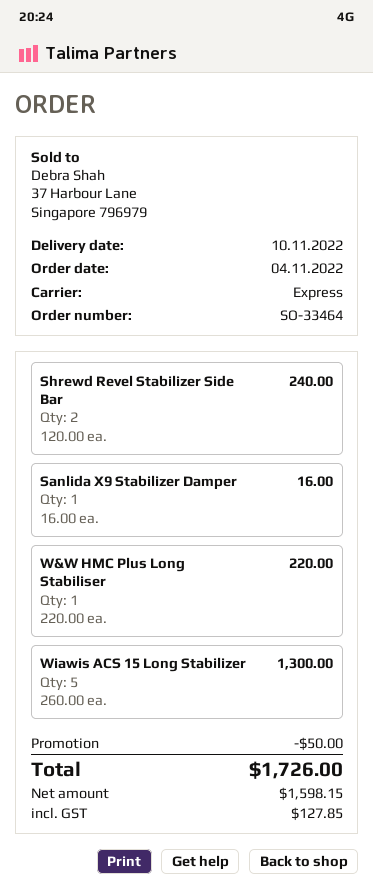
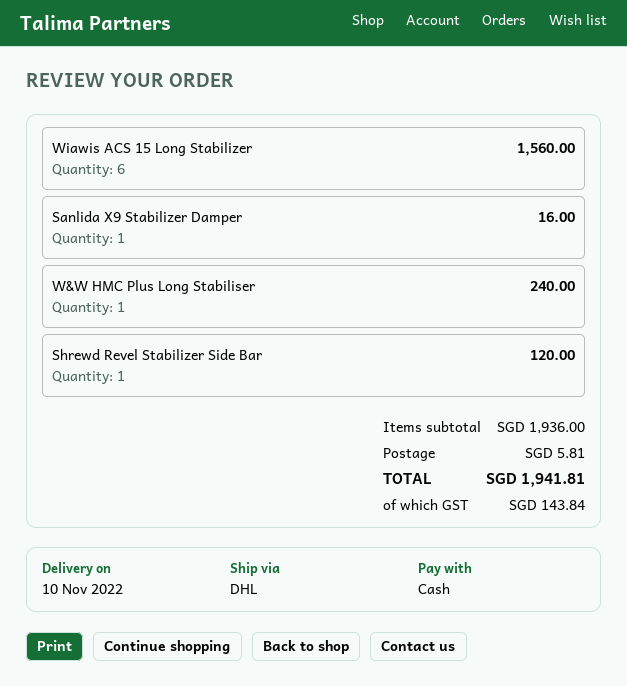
shipping method: express -> DHL
Shrewd Revel Stabilizer Side Bar: 2 for 240.00 -> 1 for 120.00
W&W HMC Plus Long Stabiliser: 1 for 220.00 -> 1 for 240.00
Wiawis ACS 15 Long Stabilizer: 5 for 1300.00 -> 6 for 1560.00
discount: 50.00 -> none
shipping: none -> 5.81
tax: 127.85 -> 143.84
total: 1726.00 -> 1941.81

